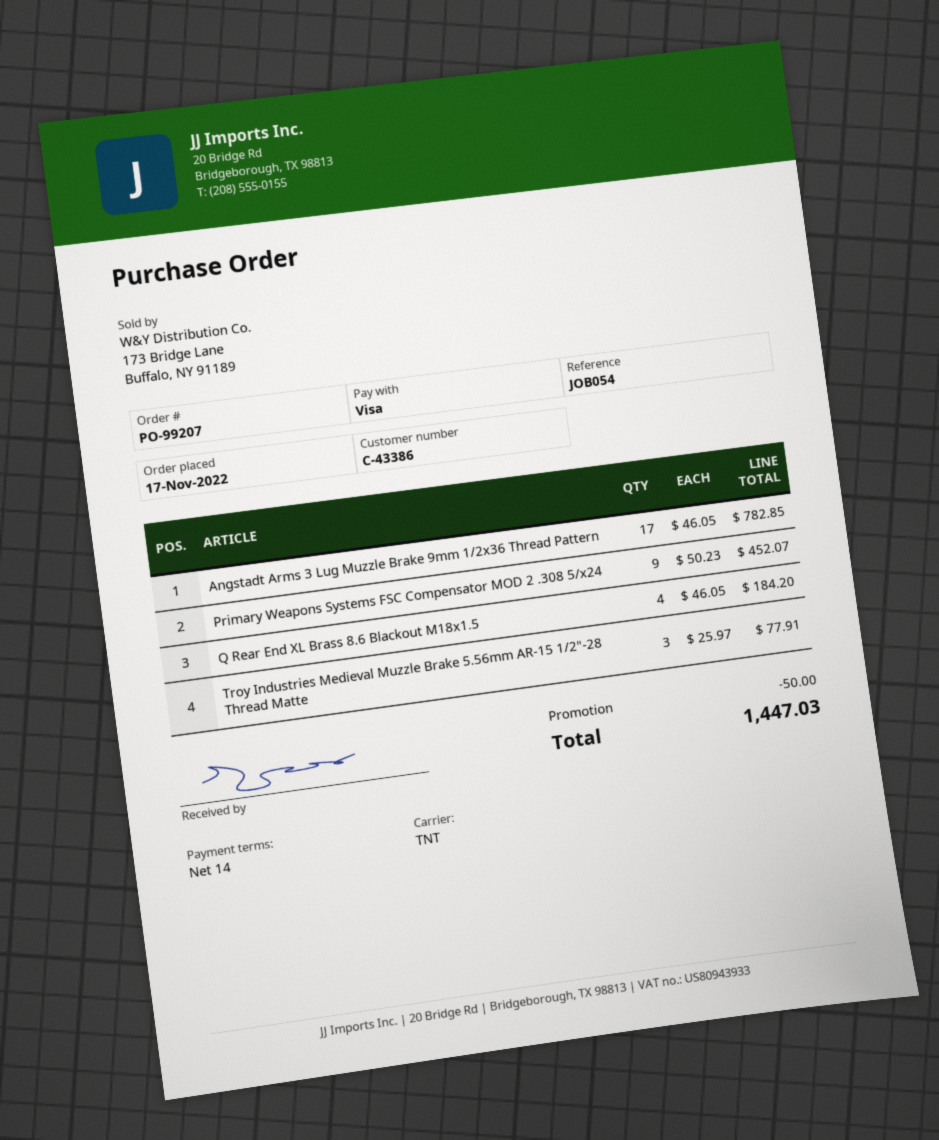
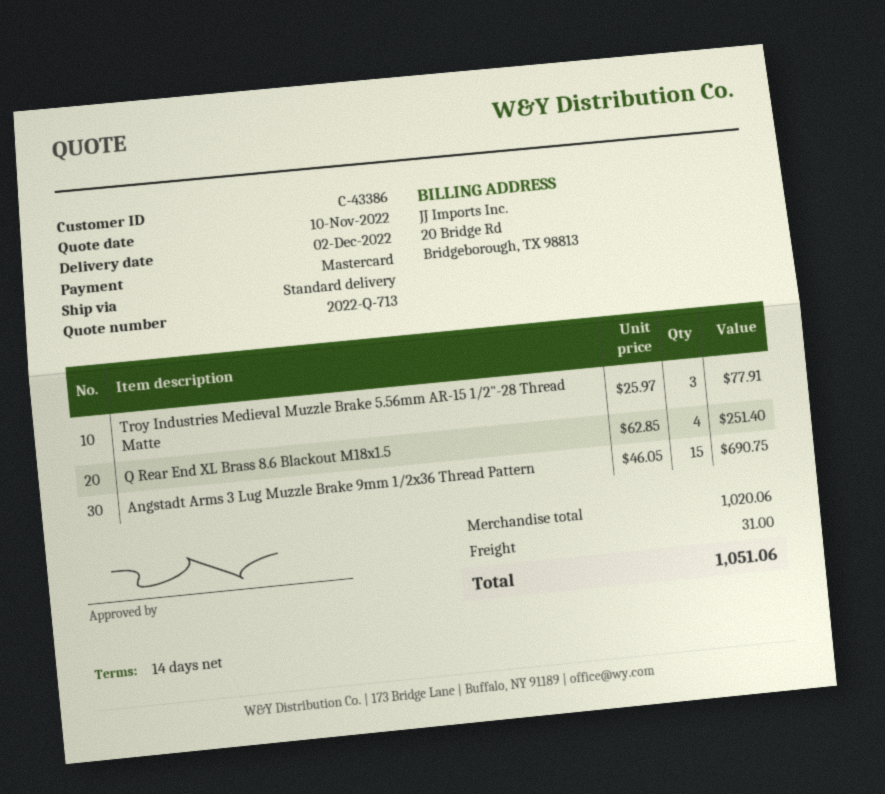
payment method: Visa -> Mastercard
shipping method: TNT -> standard
Angstadt Arms 3 Lug Muzzle Brake 9mm 1/2x36 Thread Pattern: 17 x 46.05 = 782.85 -> 15 x 46.05 = 690.75
Primary Weapons Systems FSC Compensator MOD 2 .308 5/x24: 9 x 50.23 = 452.07 -> none
Q Rear End XL Brass 8.6 Blackout M18x1.5: 4 x 46.05 = 184.20 -> 4 x 62.85 = 251.40
discount: 50.00 -> none
shipping: none -> 31.00
total: 1447.03 -> 1051.06

